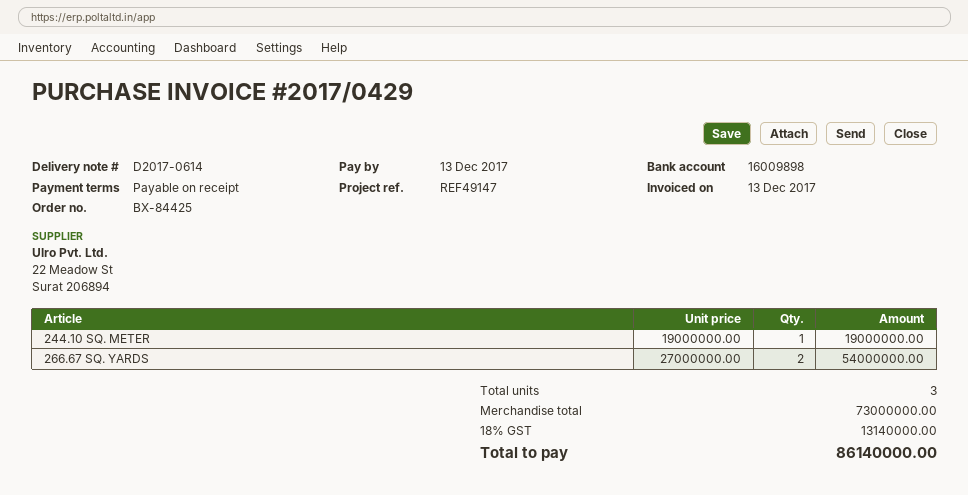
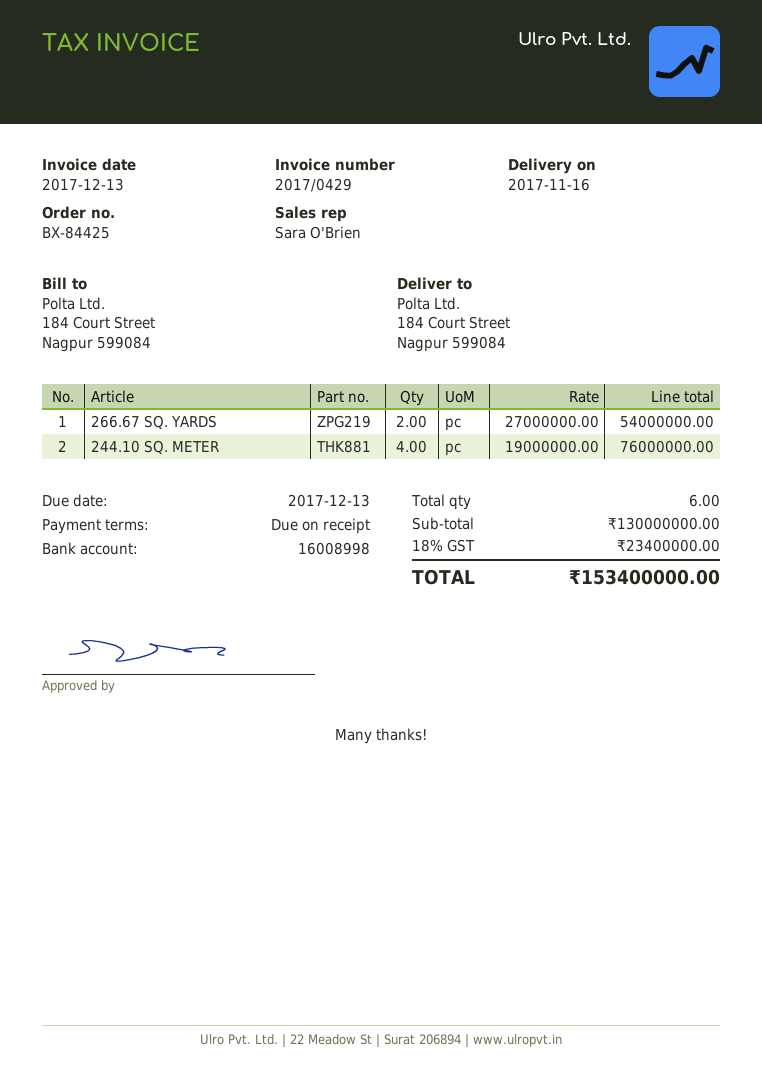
bank account: 16009898 -> 16008998
244.10 SQ. METER: 1 x 19000000.00 = 19000000.00 -> 4 x 19000000.00 = 76000000.00
total quantity: 3 -> 6
subtotal: 73000000.00 -> 130000000.00
tax: 18% = 13140000.00 -> 18% = 23400000.00
total: 86140000.00 -> 153400000.00

